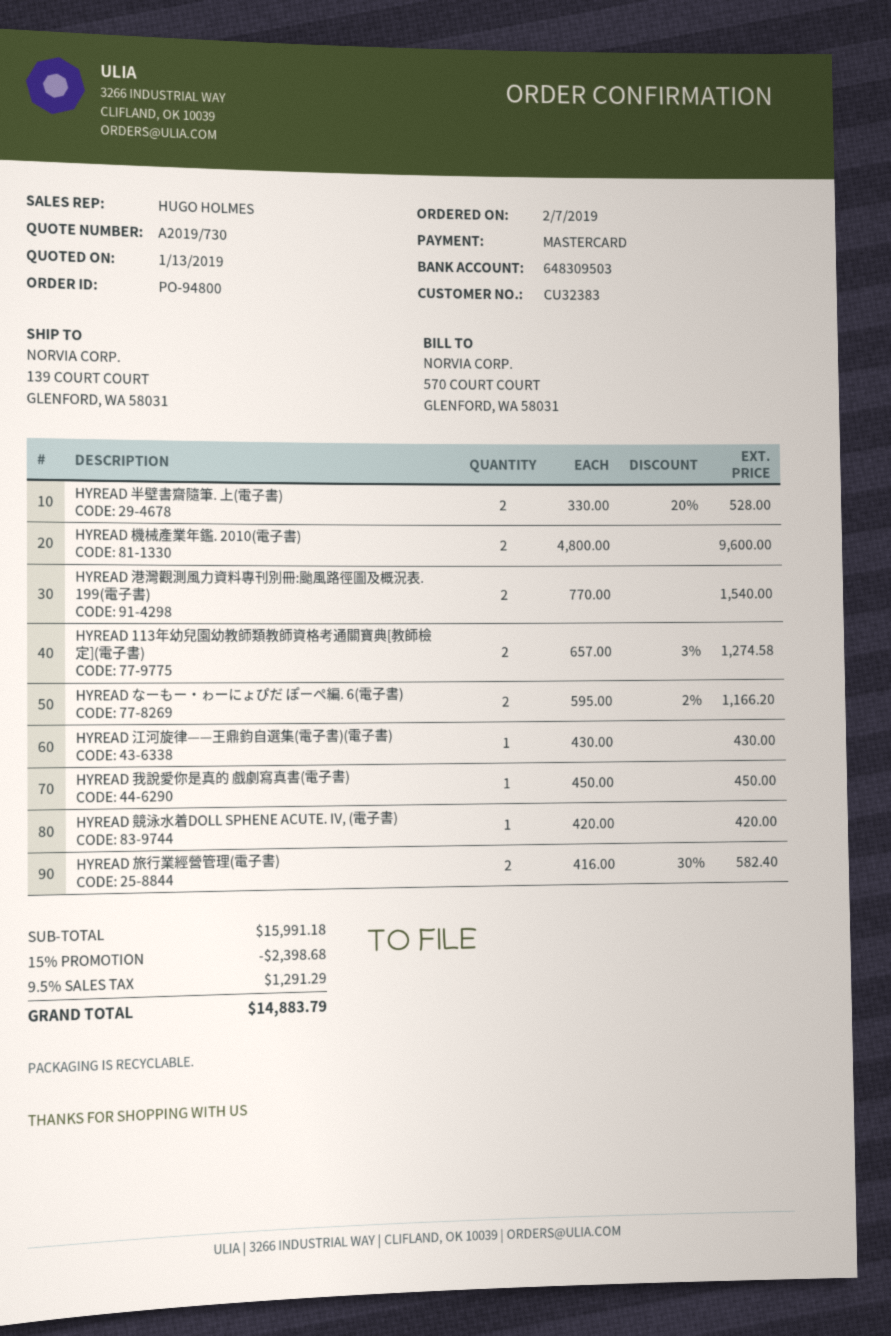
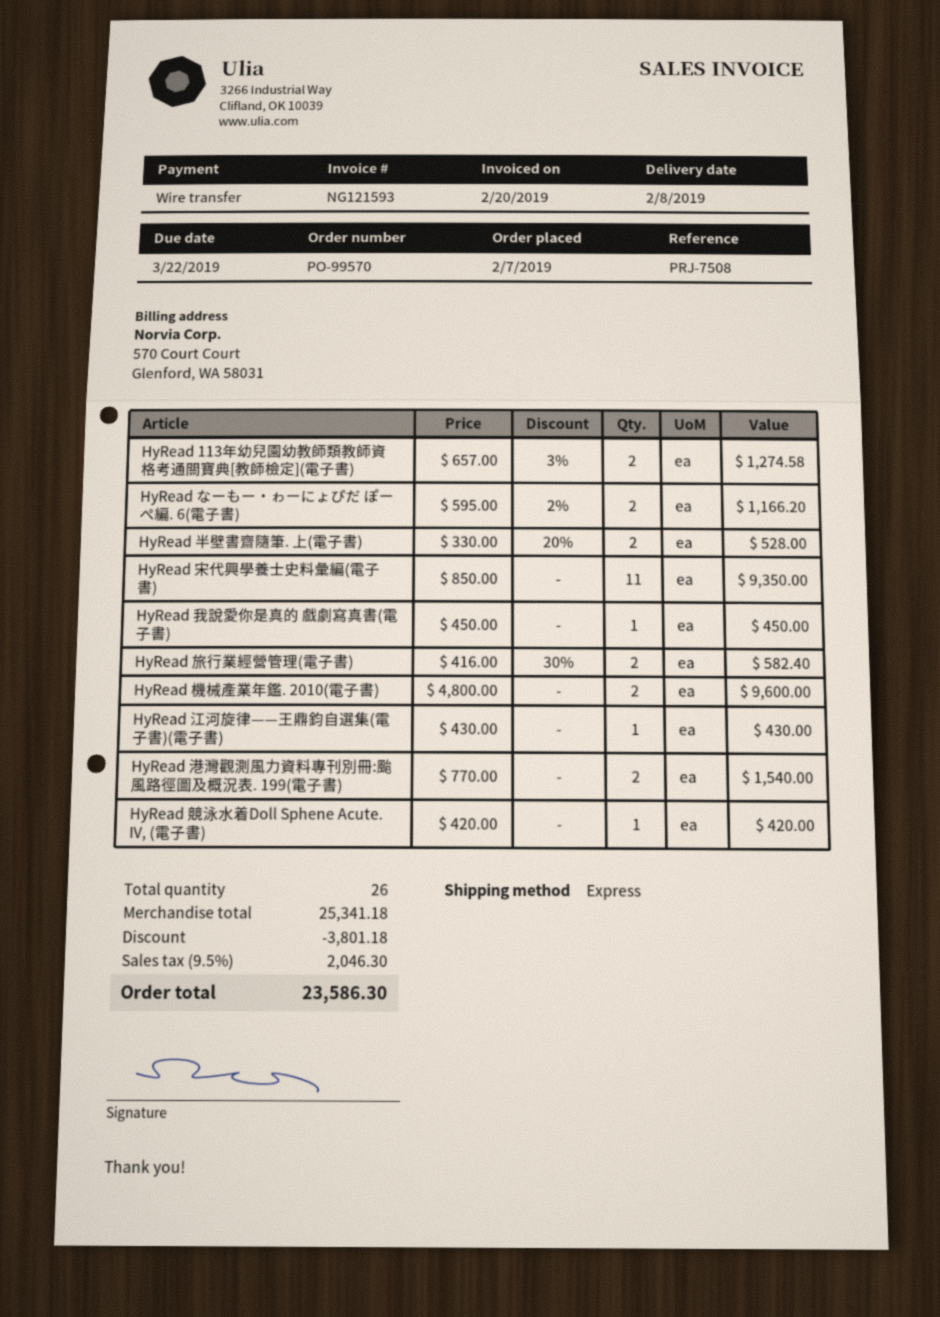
order number: PO-94800 -> PO-99570
payment method: Mastercard -> bank transfer
HyRead 宋代興學養士史料彙編(電子書): none -> 11 x 850.00 = 9350.00
subtotal: 15991.18 -> 25341.18
discount: 2398.68 -> 3801.18
tax: 9.5% = 1291.29 -> 9.5% = 2046.30
total: 14883.79 -> 23586.30

